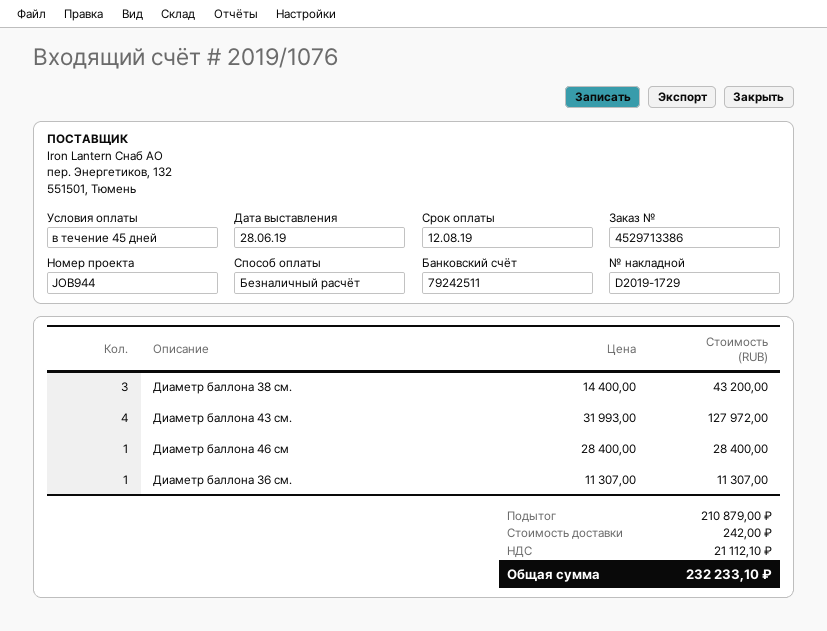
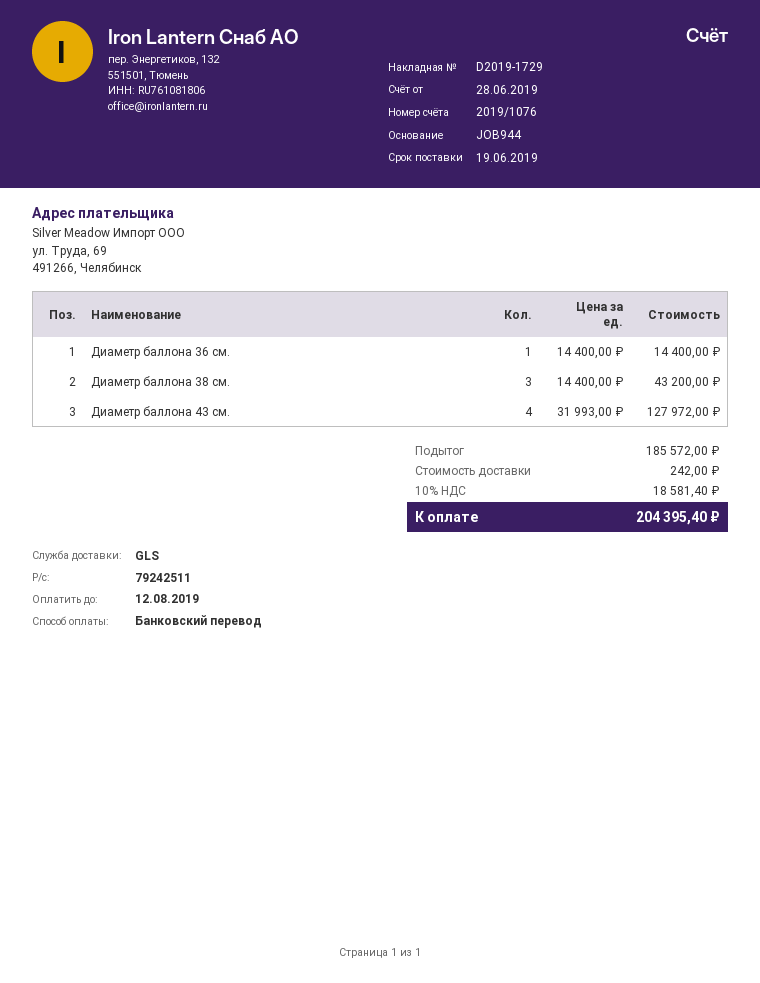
Диаметр баллона 46 см: 1 x 28400.00 = 28400.00 -> none
Диаметр баллона 36 см.: 1 x 11307.00 = 11307.00 -> 1 x 14400.00 = 14400.00
subtotal: 210879.00 -> 185572.00
tax: 21112.10 -> 18581.40
total: 232233.10 -> 204395.40

